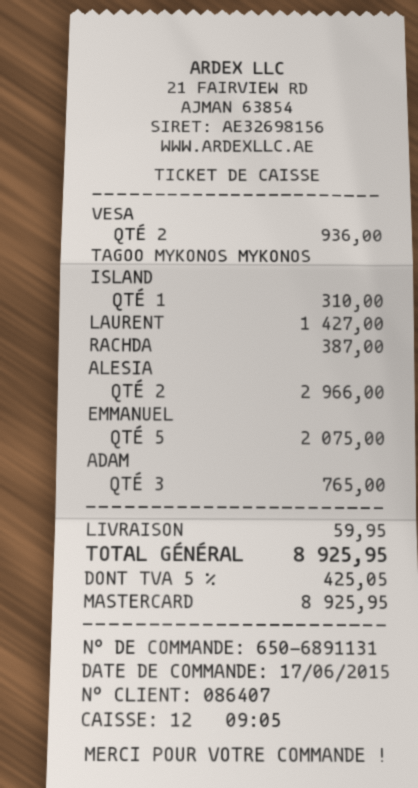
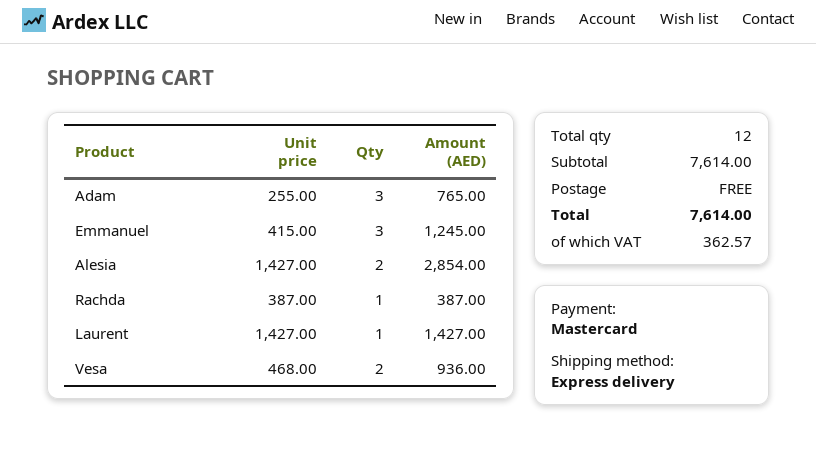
TAGOO MYKONOS MYKONOS ISLAND: 1 for 310.00 -> none
ALESIA: 2 for 2966.00 -> 2 for 2854.00
EMMANUEL: 5 for 2075.00 -> 3 for 1245.00
shipping: 59.95 -> 0.00
tax: 425.05 -> 362.57
total: 8925.95 -> 7614.00

